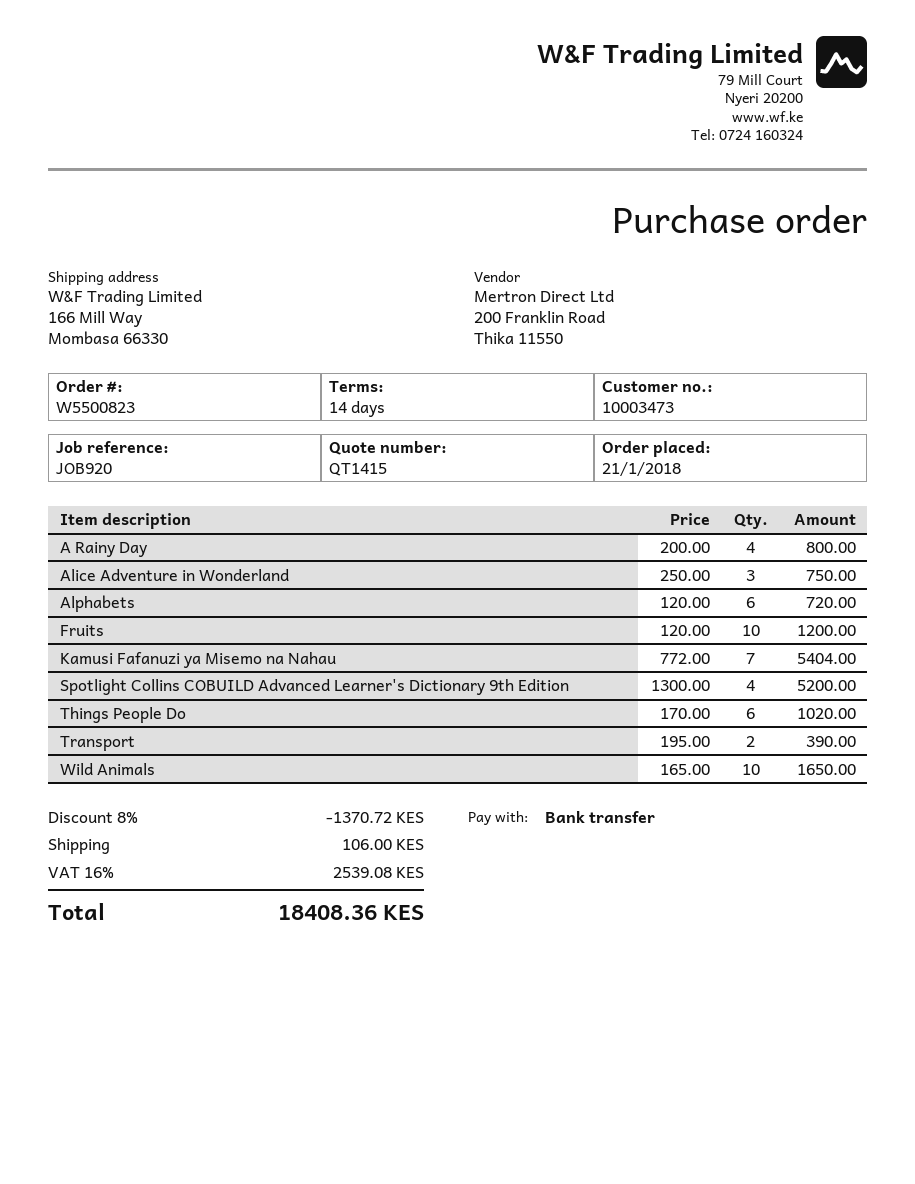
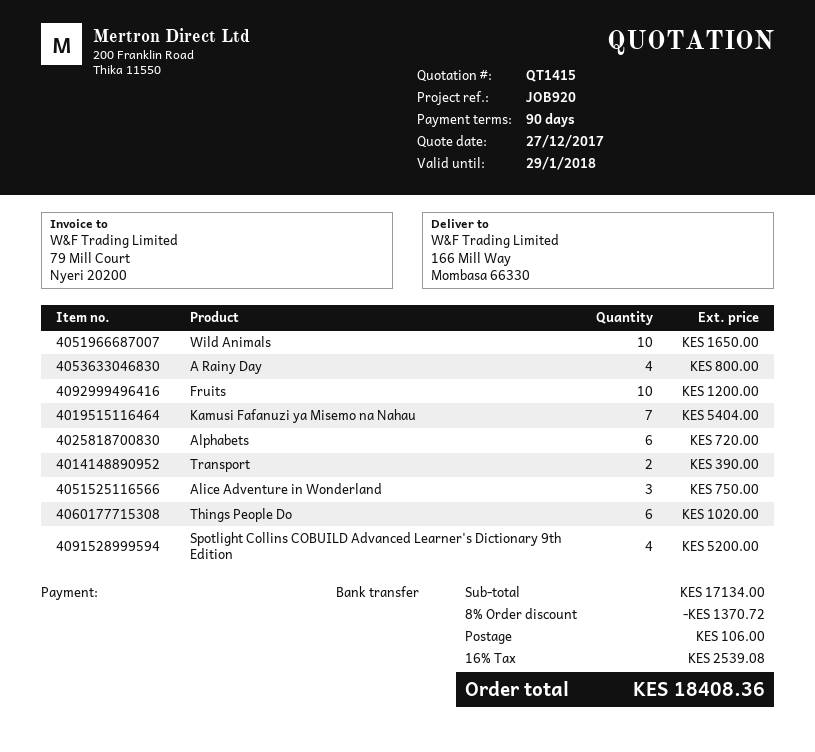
payment terms: 14 days -> 90 days

